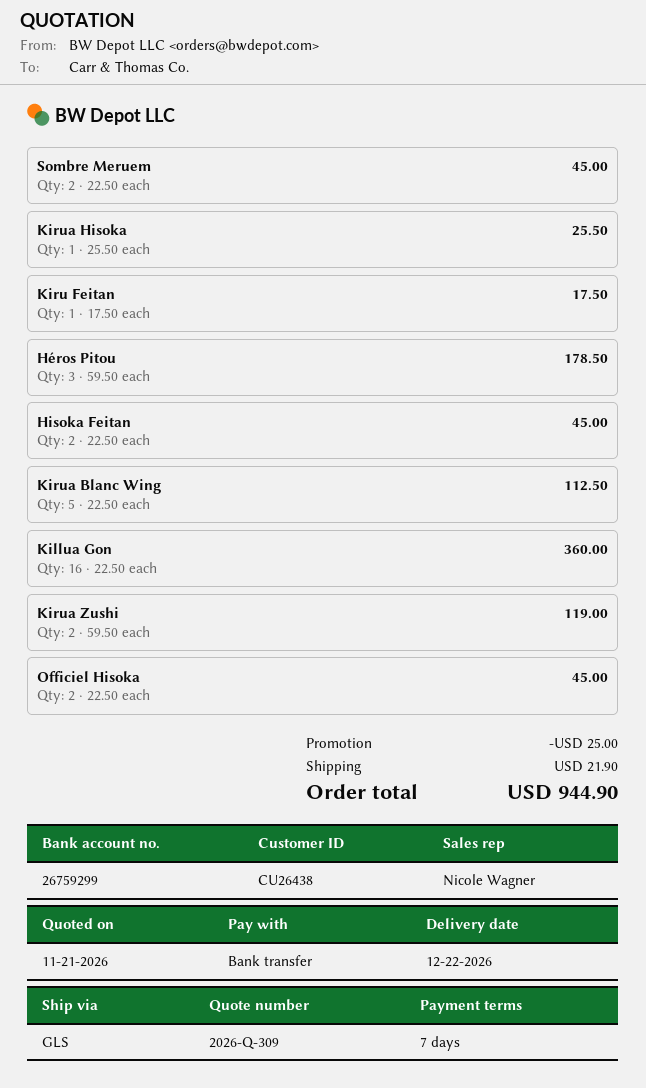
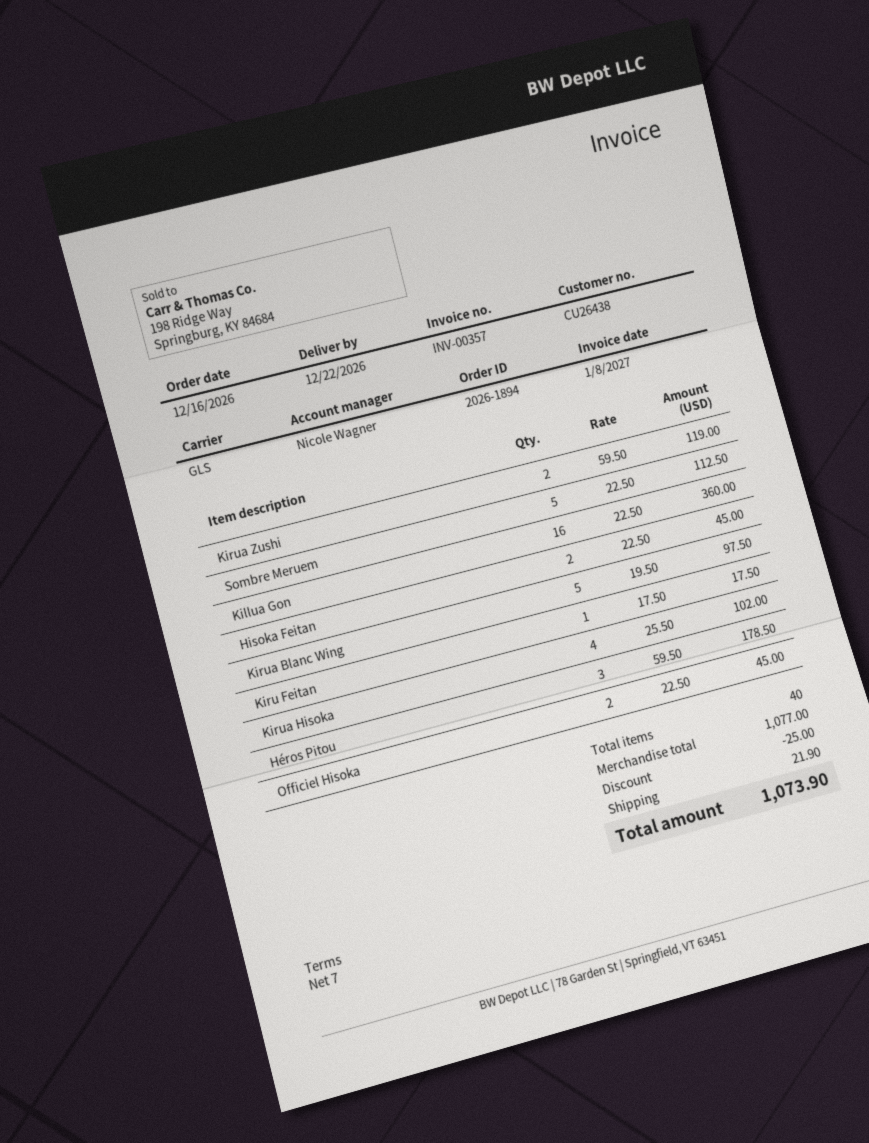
Sombre Meruem: 2 x 22.50 = 45.00 -> 5 x 22.50 = 112.50
Kirua Hisoka: 1 x 25.50 = 25.50 -> 4 x 25.50 = 102.00
Kirua Blanc Wing: 5 x 22.50 = 112.50 -> 5 x 19.50 = 97.50
total: 944.90 -> 1073.90

